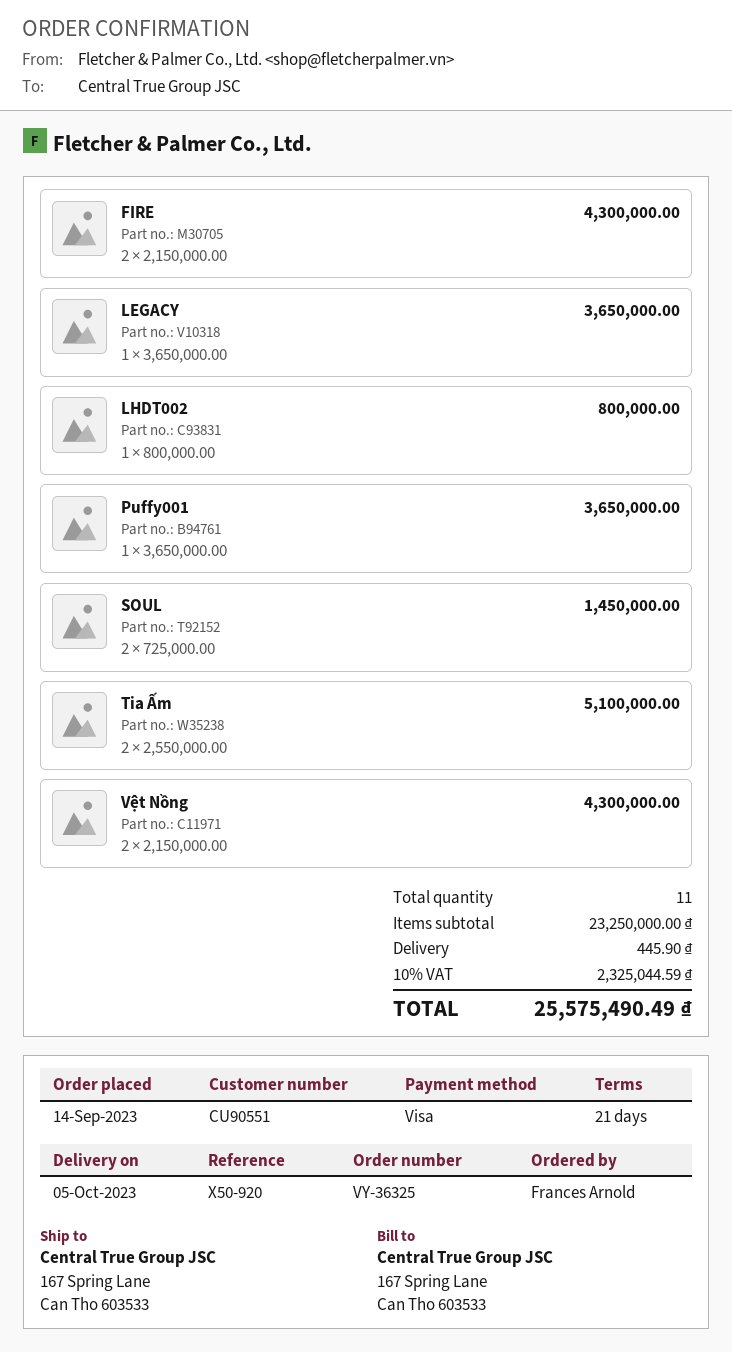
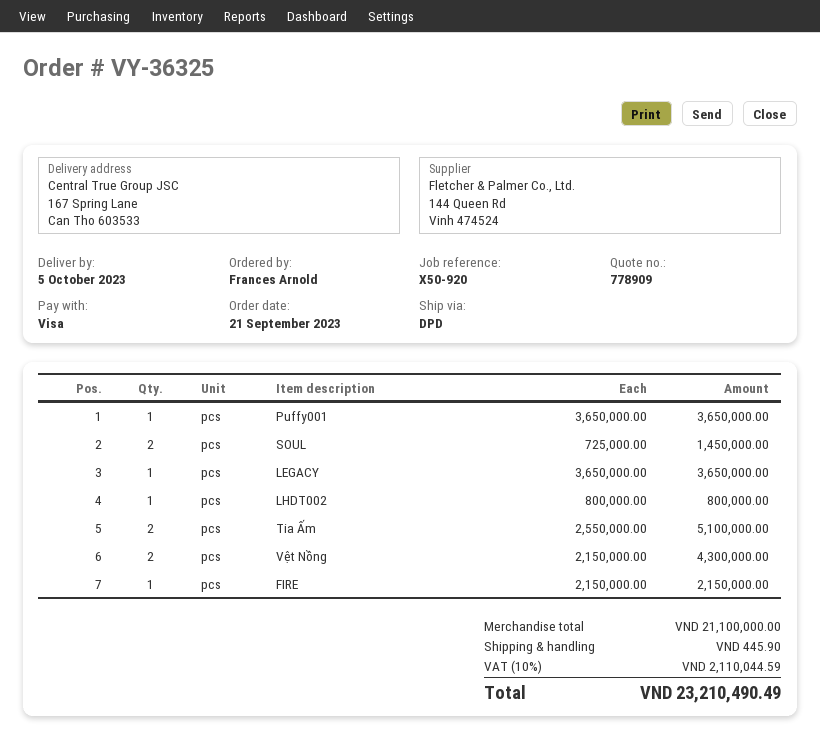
order date: 2023-09-14 -> 2023-09-21
FIRE: 2 x 2150000.00 = 4300000.00 -> 1 x 2150000.00 = 2150000.00
subtotal: 23250000.00 -> 21100000.00
tax: 10% = 2325044.59 -> 10% = 2110044.59
total: 25575490.49 -> 23210490.49

